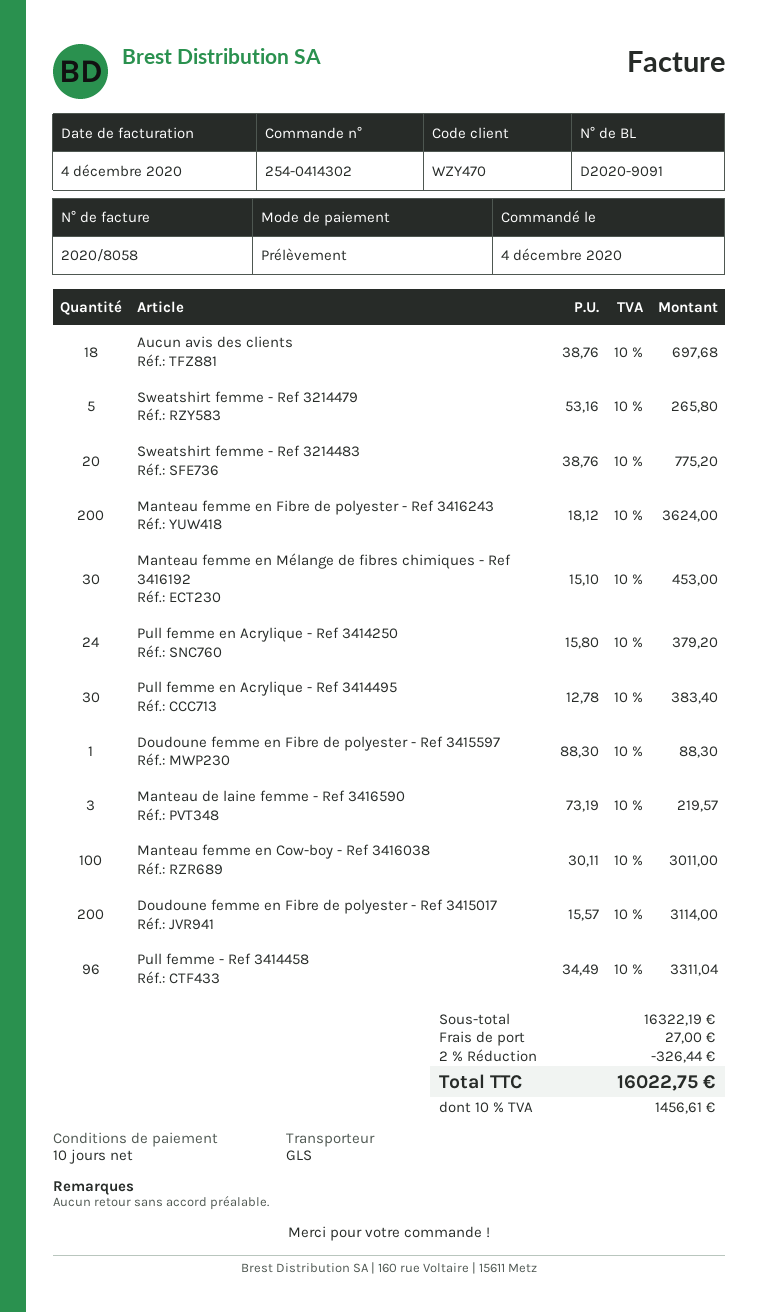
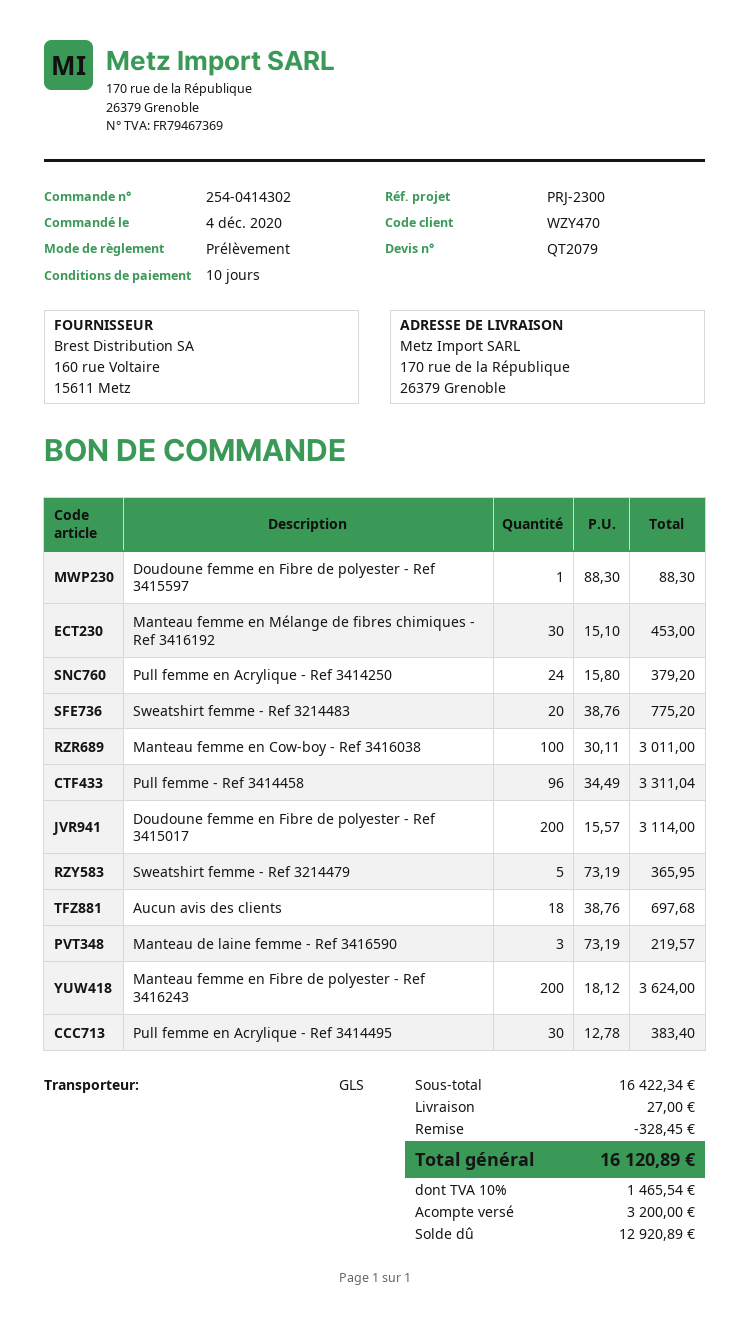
Sweatshirt femme - Ref 3214479: 5 x 53.16 = 265.80 -> 5 x 73.19 = 365.95
subtotal: 16322.19 -> 16422.34
discount: 326.44 -> 328.45
tax: 10% = 1456.61 -> 10% = 1465.54
total: 16022.75 -> 16120.89

